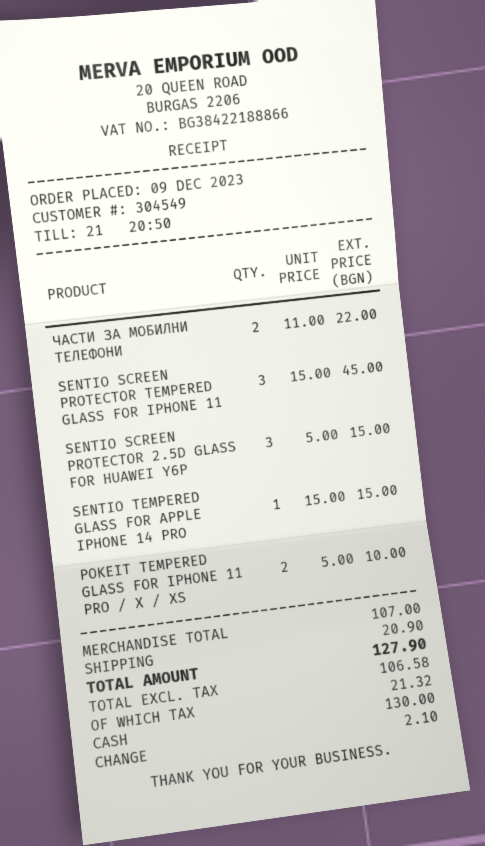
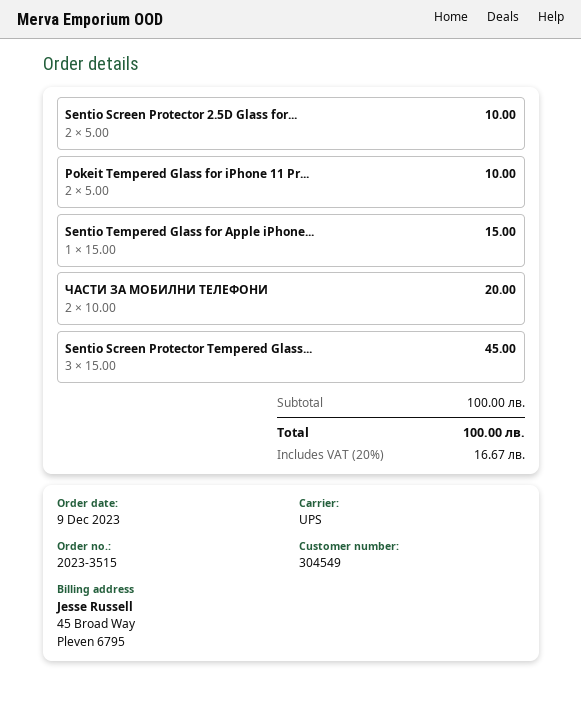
ЧАСТИ ЗА МОБИЛНИ ТЕЛЕФОНИ: 2 x 11.00 = 22.00 -> 2 x 10.00 = 20.00
SENTIO SCREEN PROTECTOR 2.5D GLASS FOR HUAWEI Y6P: 3 x 5.00 = 15.00 -> 2 x 5.00 = 10.00
subtotal: 107.00 -> 100.00
shipping: 20.90 -> none
tax: 21.32 -> 16.67
total: 127.90 -> 100.00

